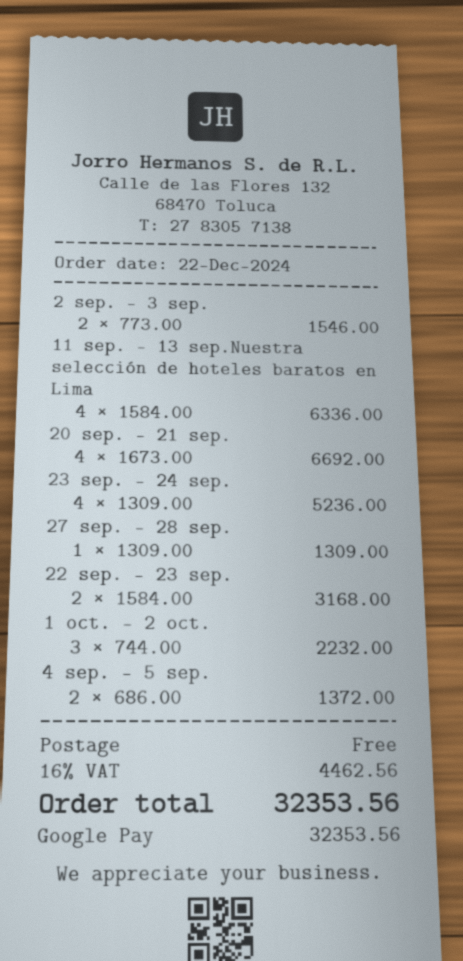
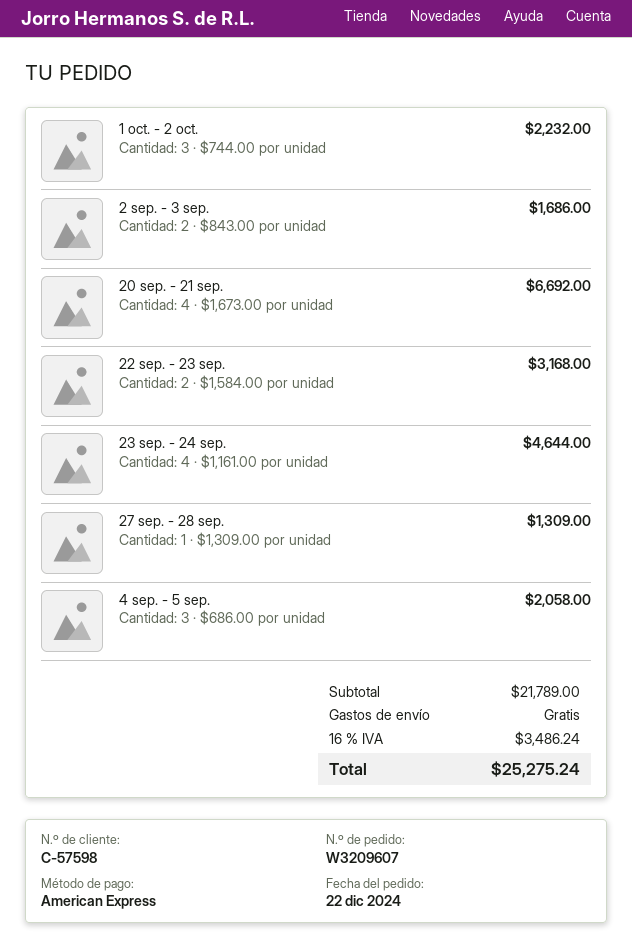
payment method: Google Pay -> American Express
2 sep. - 3 sep.: 2 x 773.00 = 1546.00 -> 2 x 843.00 = 1686.00
11 sep. - 13 sep.Nuestra selección de hoteles baratos en Lima: 4 x 1584.00 = 6336.00 -> none
23 sep. - 24 sep.: 4 x 1309.00 = 5236.00 -> 4 x 1161.00 = 4644.00
4 sep. - 5 sep.: 2 x 686.00 = 1372.00 -> 3 x 686.00 = 2058.00
tax: 16% = 4462.56 -> 16% = 3486.24
total: 32353.56 -> 25275.24

